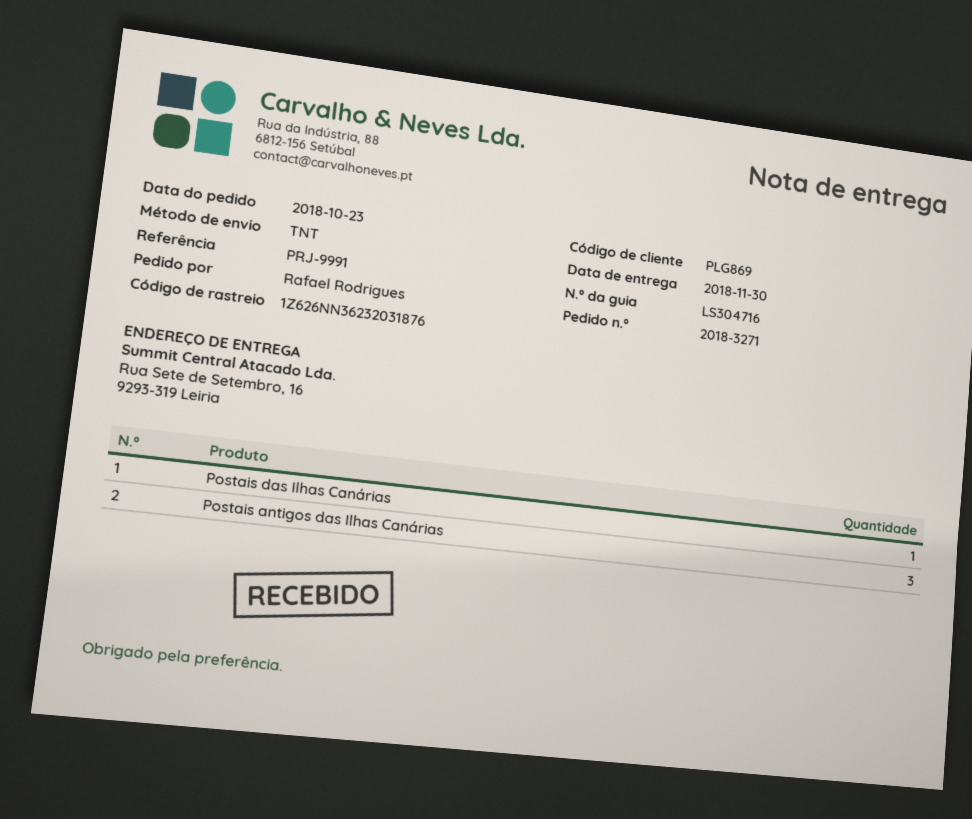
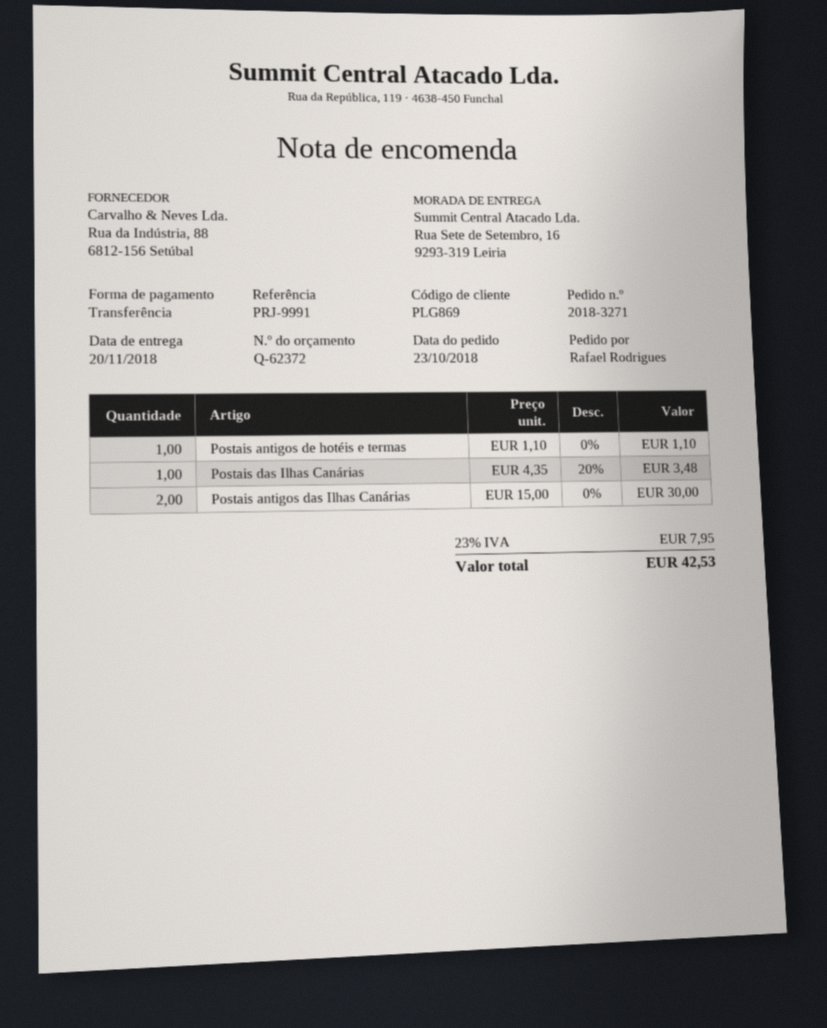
delivery date: 2018-11-30 -> 2018-11-20
Postais antigos das Ilhas Canárias: 3 -> 2
Postais antigos de hotéis e termas: none -> 1

